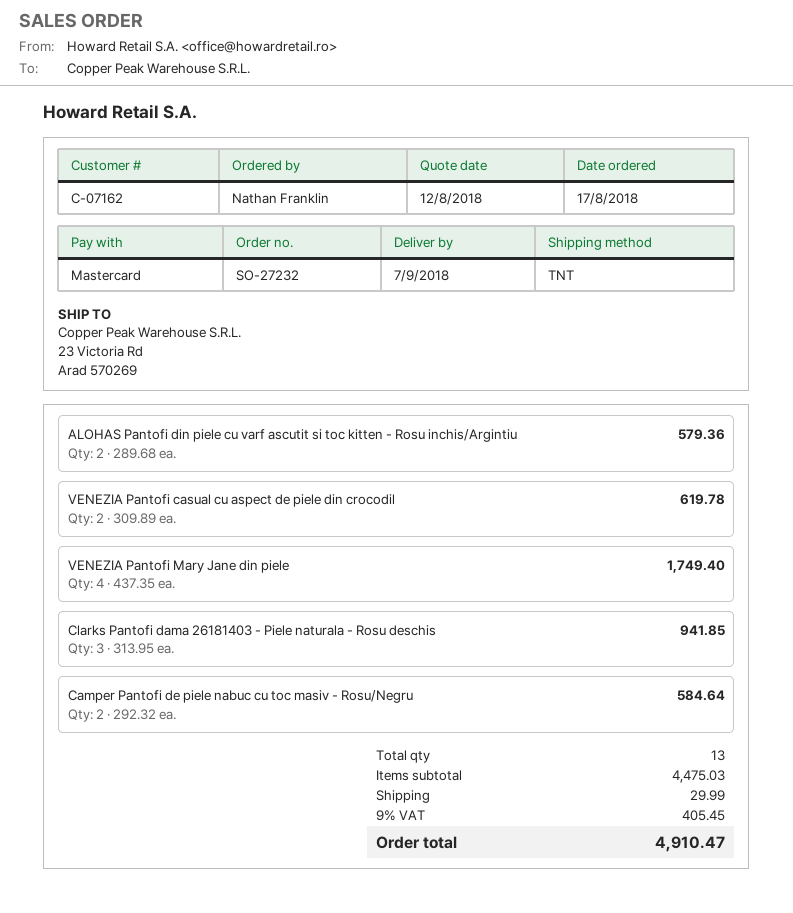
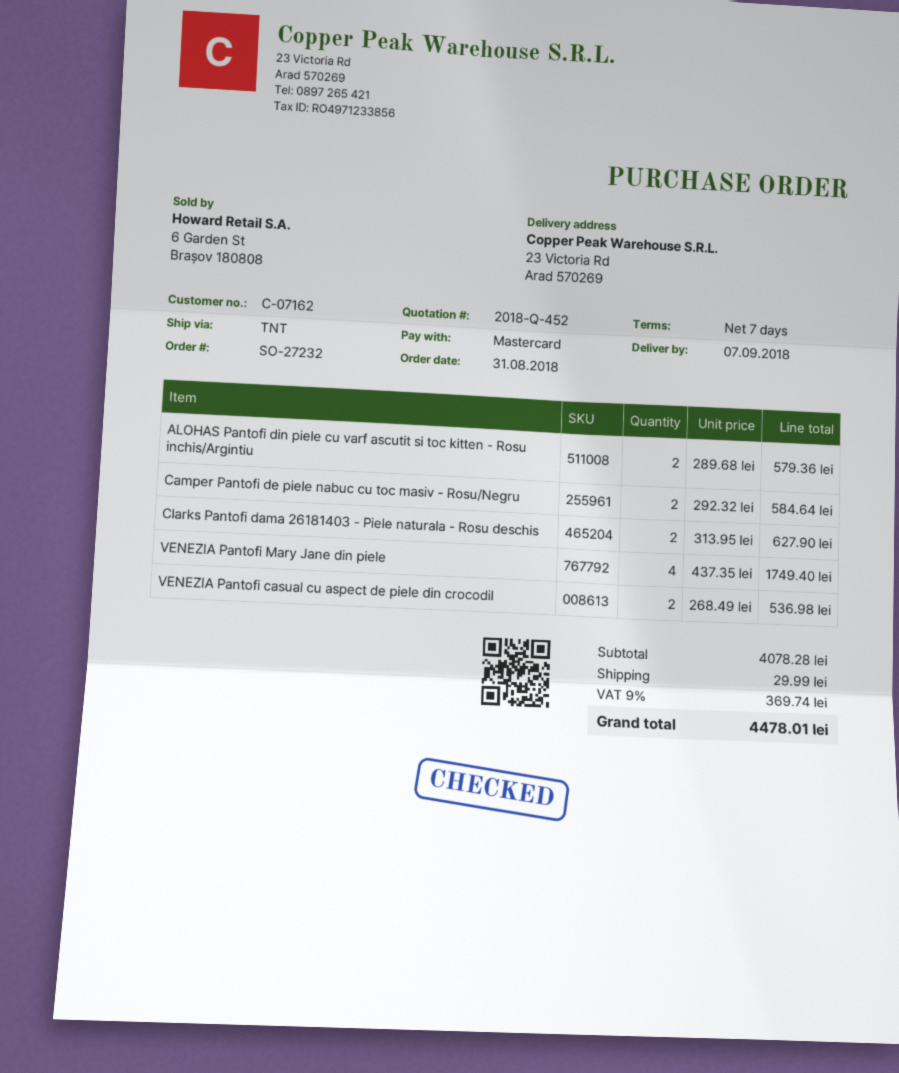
order date: 2018-08-17 -> 2018-08-31
VENEZIA Pantofi casual cu aspect de piele din crocodil: 2 x 309.89 = 619.78 -> 2 x 268.49 = 536.98
Clarks Pantofi dama 26181403 - Piele naturala - Rosu deschis: 3 x 313.95 = 941.85 -> 2 x 313.95 = 627.90
subtotal: 4475.03 -> 4078.28
tax: 9% = 405.45 -> 9% = 369.74
total: 4910.47 -> 4478.01

